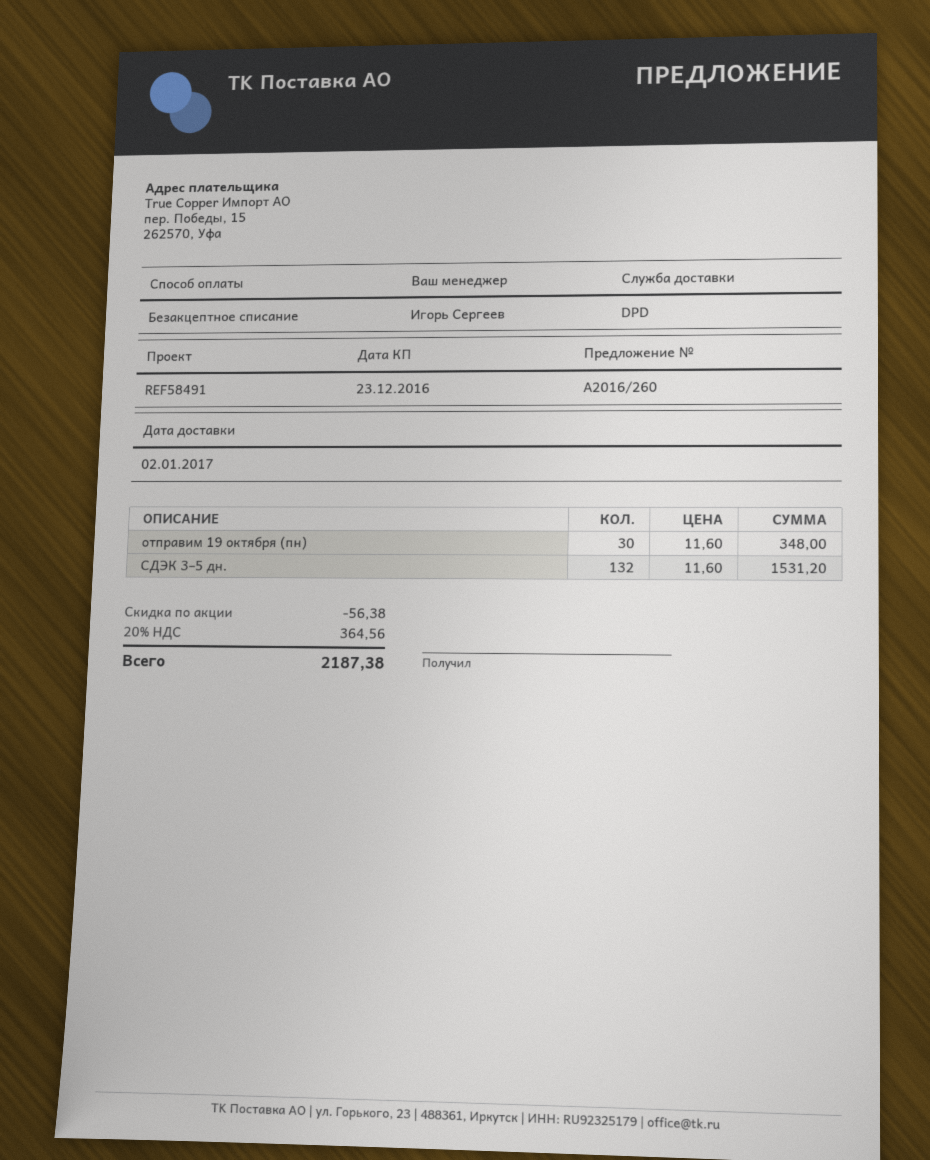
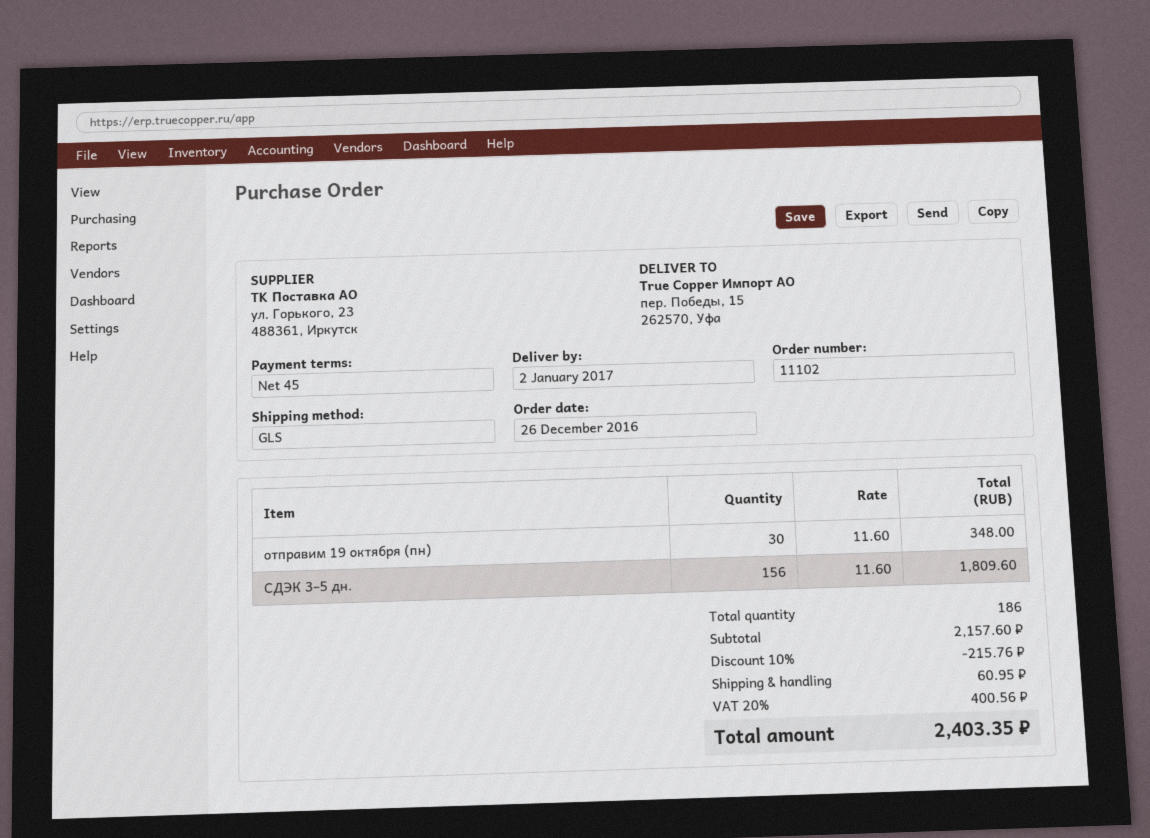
shipping method: DPD -> GLS
СДЭК 3–5 дн.: 132 x 11.60 = 1531.20 -> 156 x 11.60 = 1809.60
discount: 56.38 -> 215.76
shipping: none -> 60.95
tax: 20% = 364.56 -> 20% = 400.56
total: 2187.38 -> 2403.35

